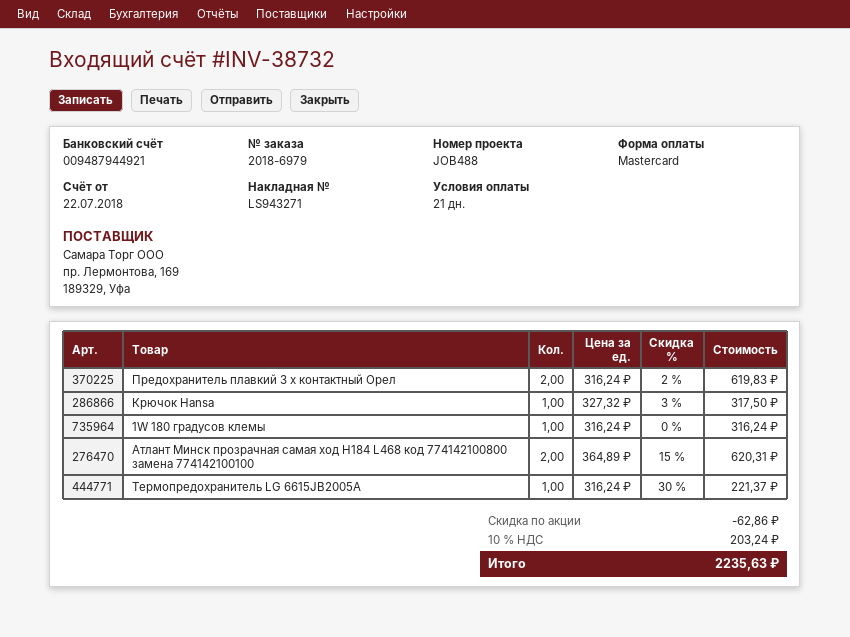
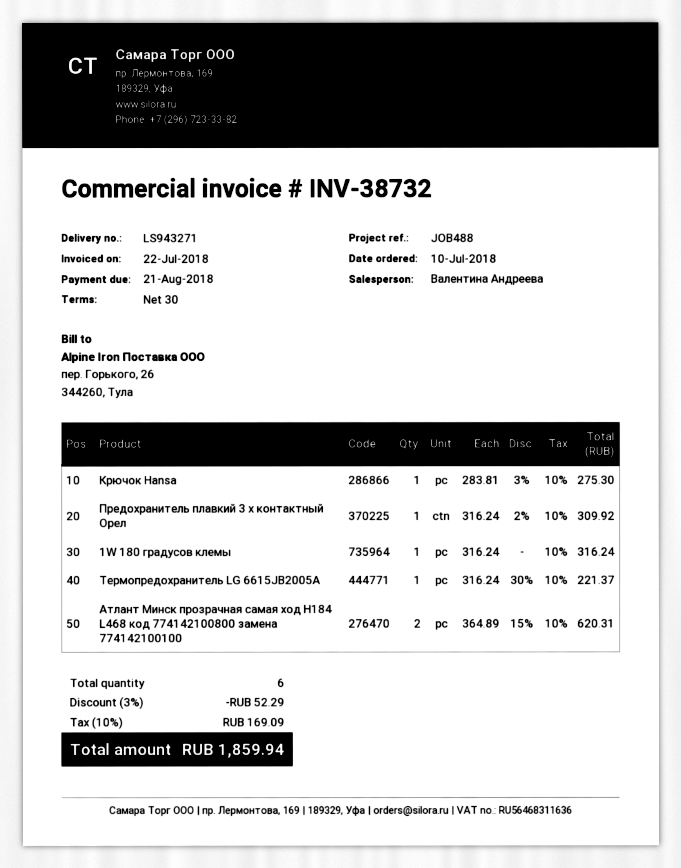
payment terms: 21 days -> 30 days
Предохранитель плавкий 3 х контактный Орел: 2 x 316.24 - 2% = 619.83 -> 1 x 316.24 - 2% = 309.92
Крючок Hansa: 1 x 327.32 - 3% = 317.50 -> 1 x 283.81 - 3% = 275.30
discount: 62.86 -> 52.29
tax: 10% = 203.24 -> 10% = 169.09
total: 2235.63 -> 1859.94

